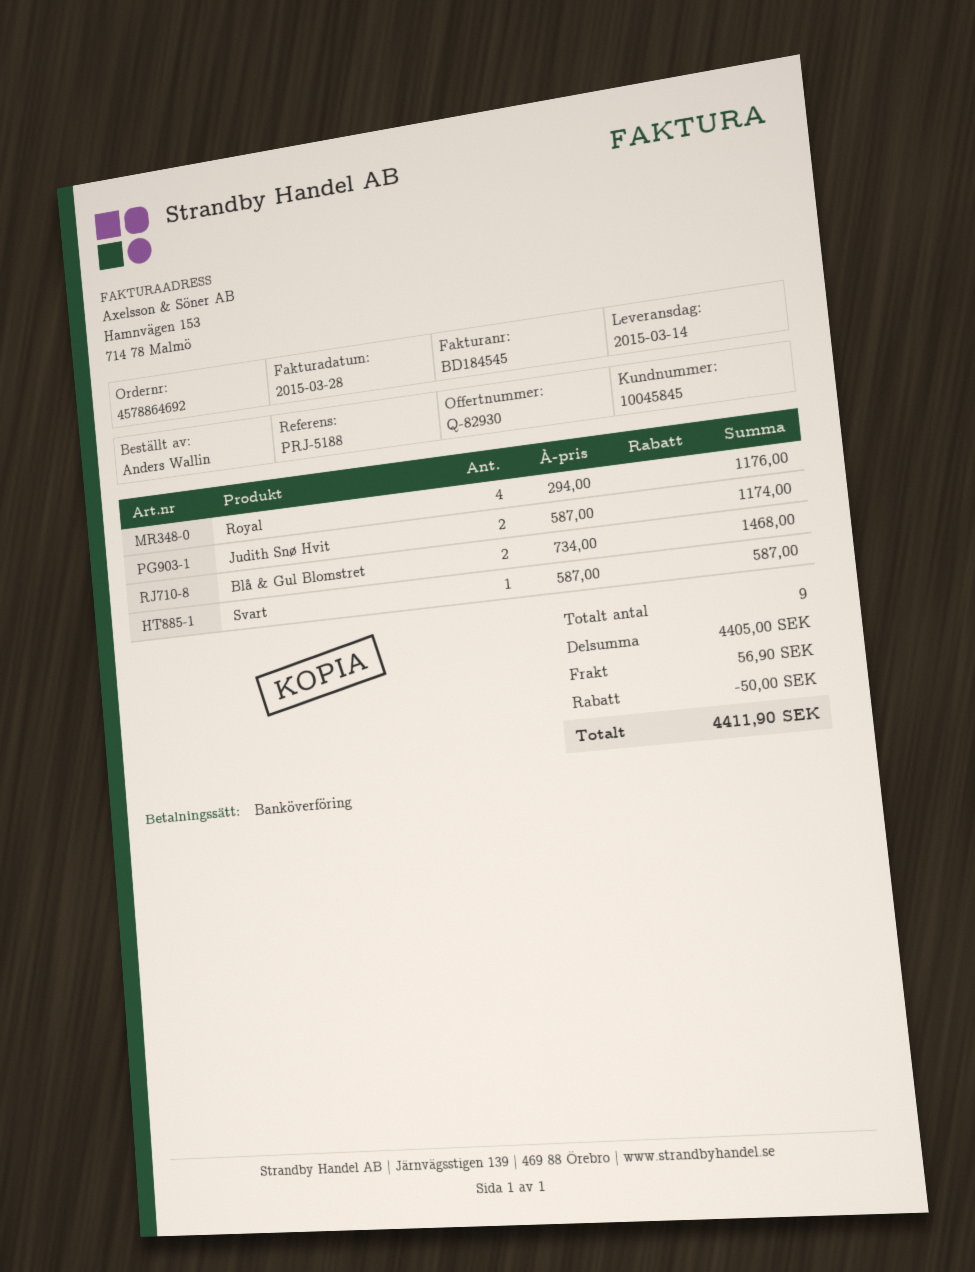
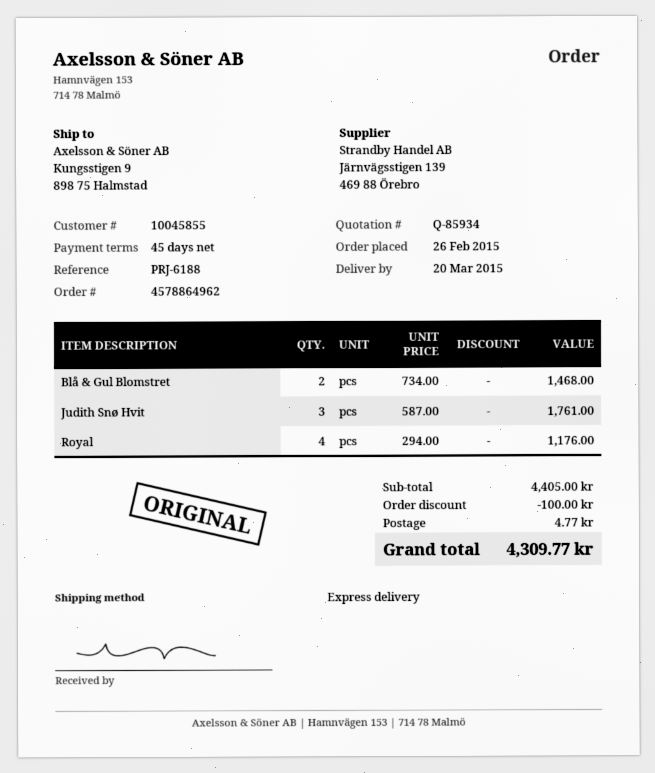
quote number: Q-82930 -> Q-85934
order number: 4578864692 -> 4578864962
delivery date: 2015-03-14 -> 2015-03-20
customer number: 10045845 -> 10045855
reference: PRJ-5188 -> PRJ-6188
Judith Snø Hvit: 2 x 587.00 = 1174.00 -> 3 x 587.00 = 1761.00
Svart: 1 x 587.00 = 587.00 -> none
discount: 50.00 -> 100.00
shipping: 56.90 -> 4.77
total: 4411.90 -> 4309.77

